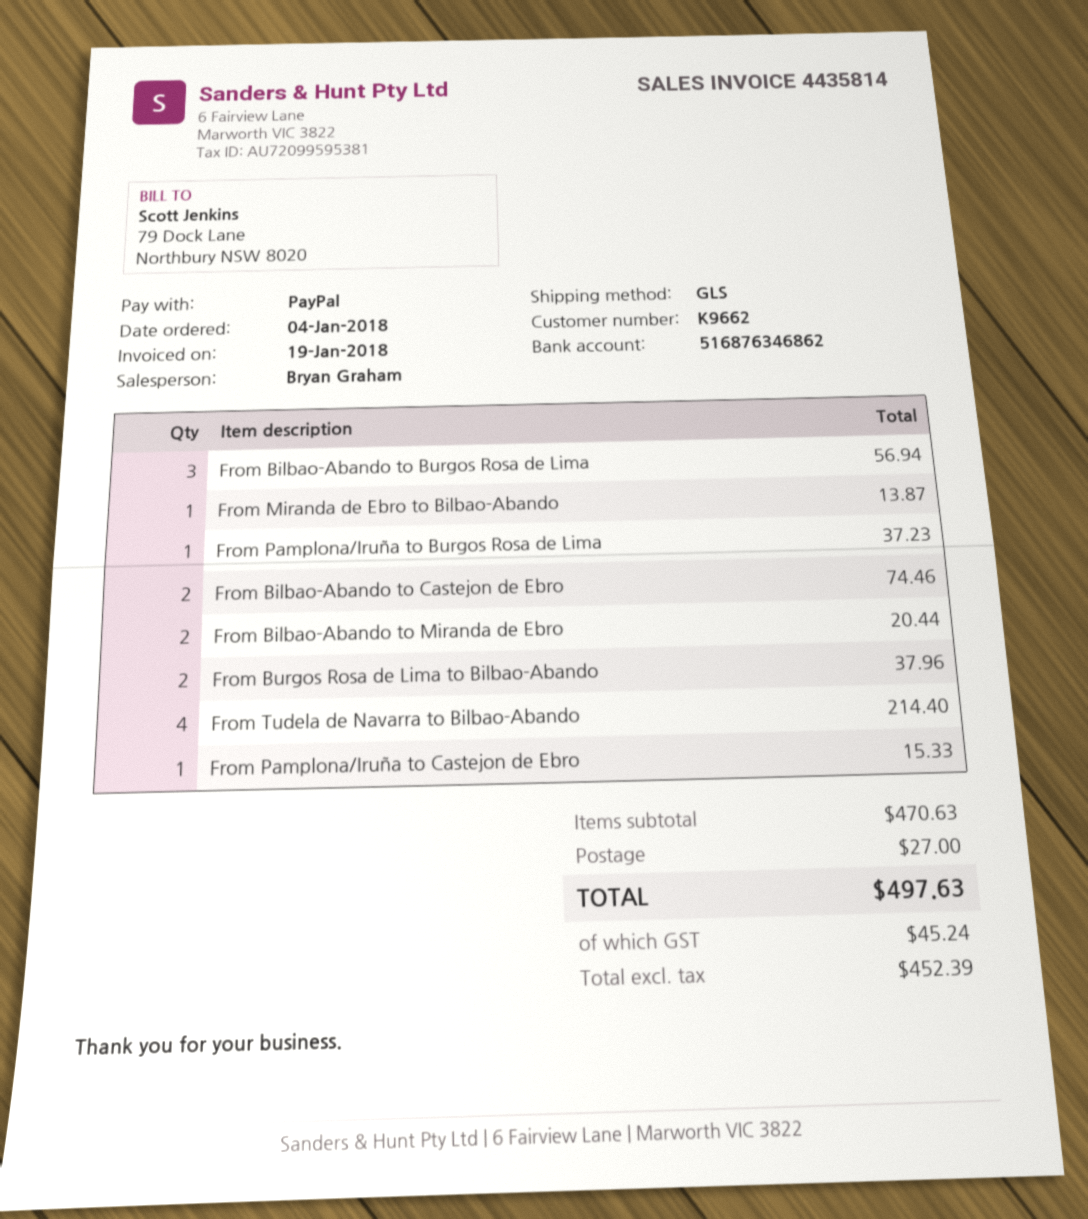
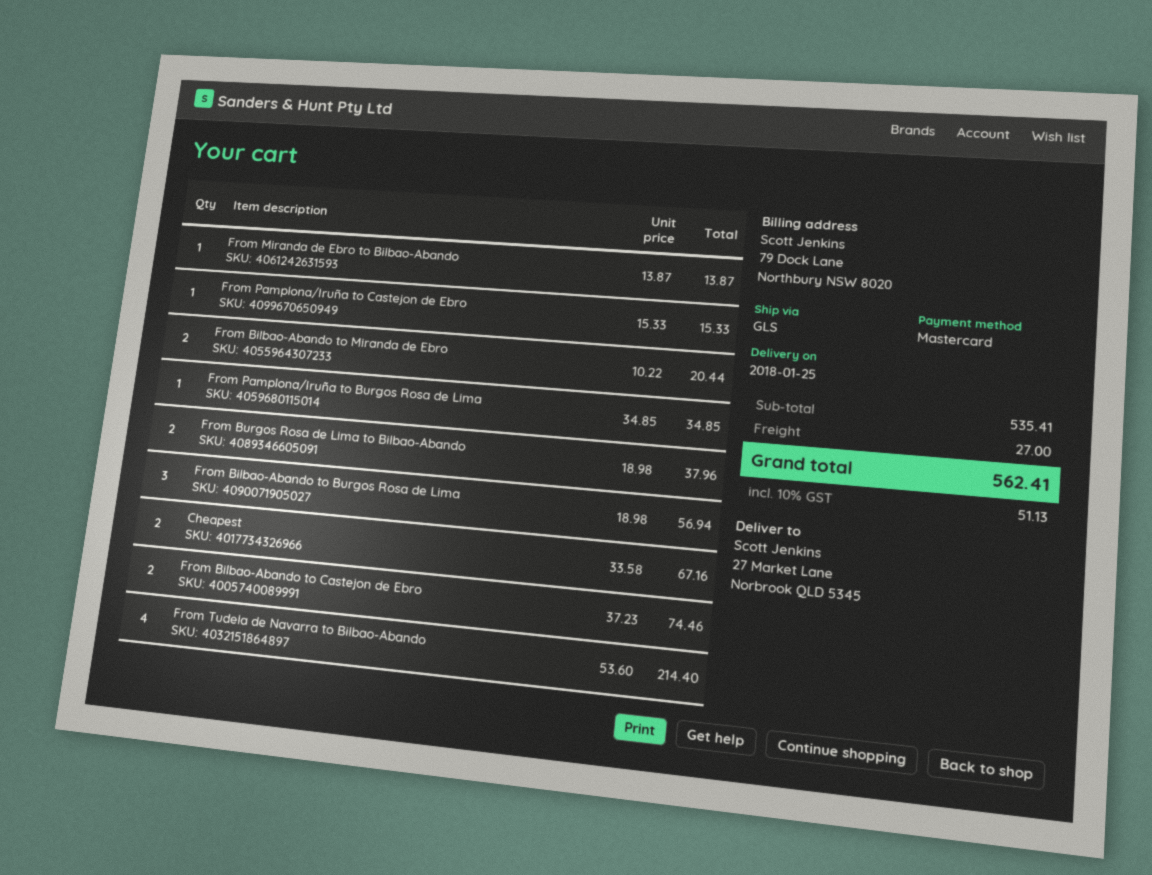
payment method: PayPal -> Mastercard
From Pamplona/Iruña to Burgos Rosa de Lima: 1 for 37.23 -> 1 for 34.85
Cheapest: none -> 2 for 67.16
subtotal: 470.63 -> 535.41
tax: 45.24 -> 51.13
total: 497.63 -> 562.41

